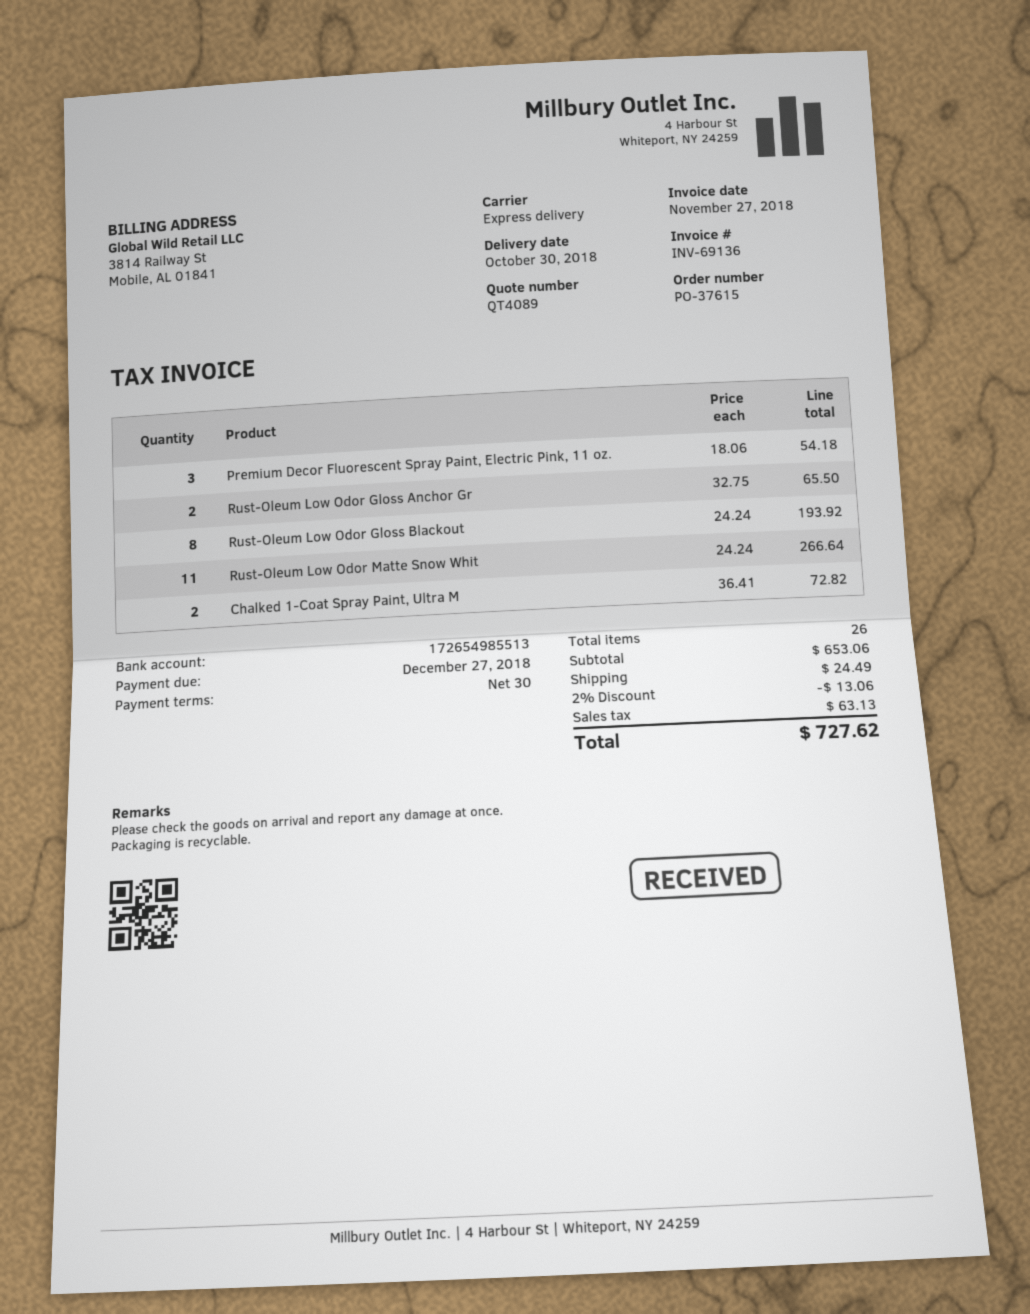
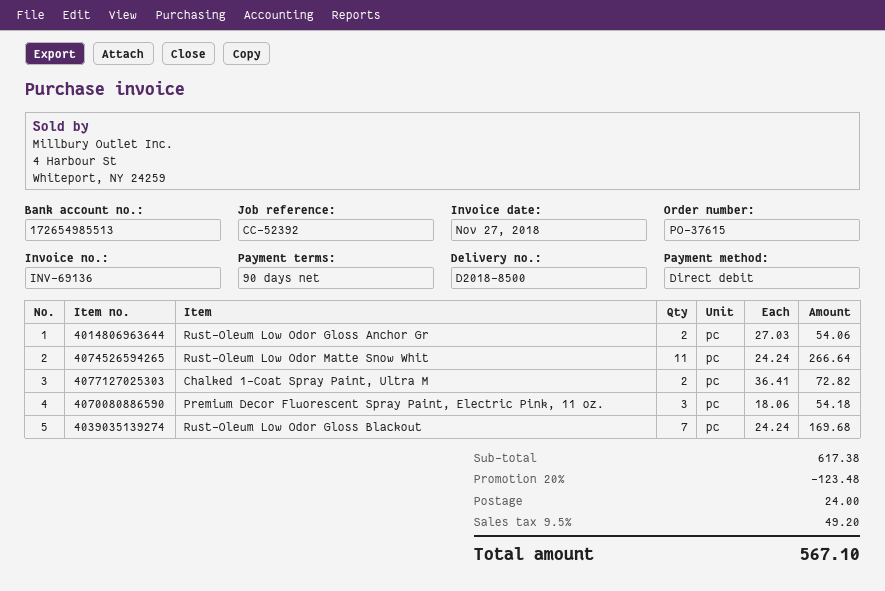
payment terms: 30 days -> 90 days
Rust-Oleum Low Odor Gloss Anchor Gr: 2 x 32.75 = 65.50 -> 2 x 27.03 = 54.06
Rust-Oleum Low Odor Gloss Blackout: 8 x 24.24 = 193.92 -> 7 x 24.24 = 169.68
subtotal: 653.06 -> 617.38
discount: 2% = 13.06 -> 20% = 123.48
shipping: 24.49 -> 24.00
tax: 63.13 -> 49.20
total: 727.62 -> 567.10

